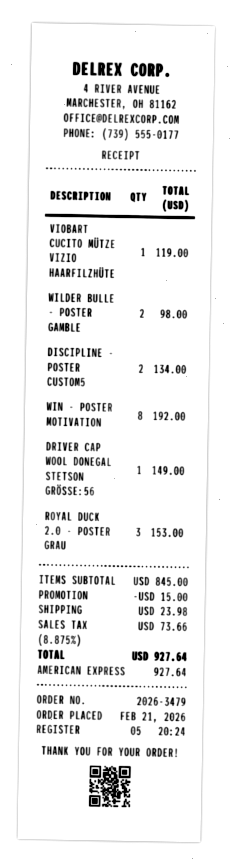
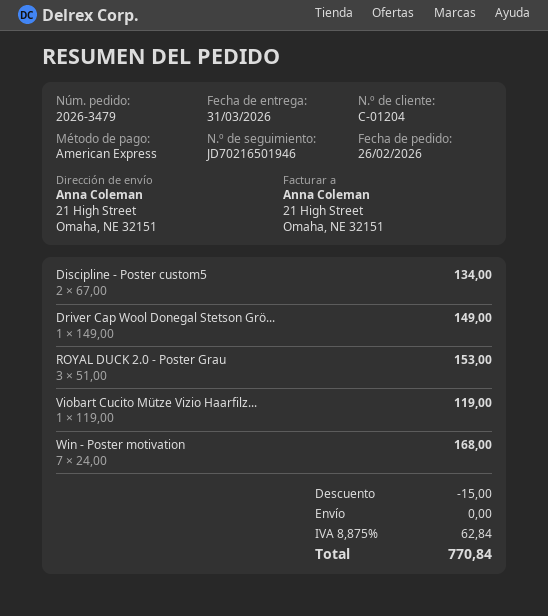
order date: 2026-02-21 -> 2026-02-26
WILDER BULLE - POSTER GAMBLE: 2 for 98.00 -> none
WIN - POSTER MOTIVATION: 8 for 192.00 -> 7 for 168.00
shipping: 23.98 -> 0.00
tax: 8.875% = 73.66 -> 8.875% = 62.84
total: 927.64 -> 770.84

